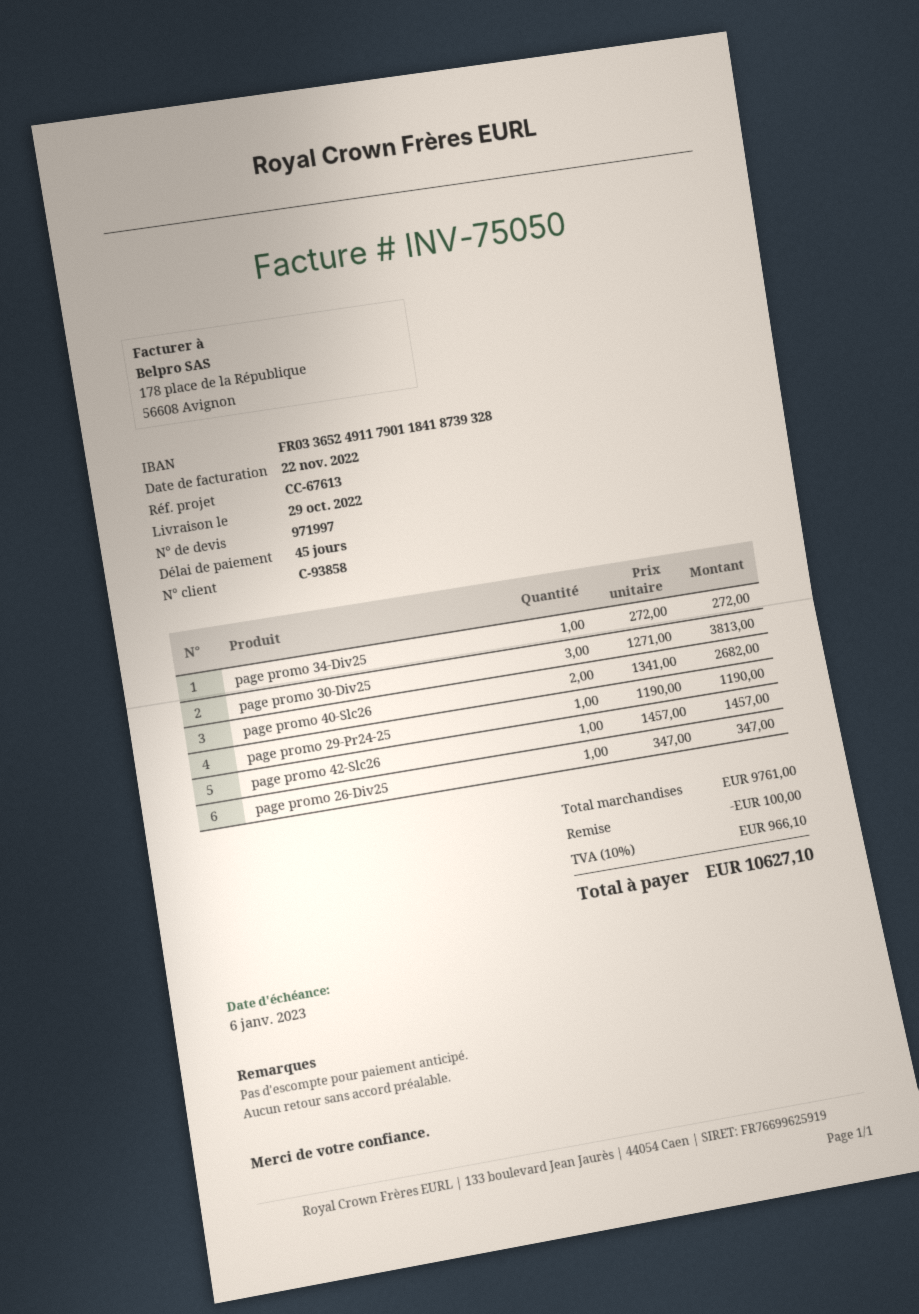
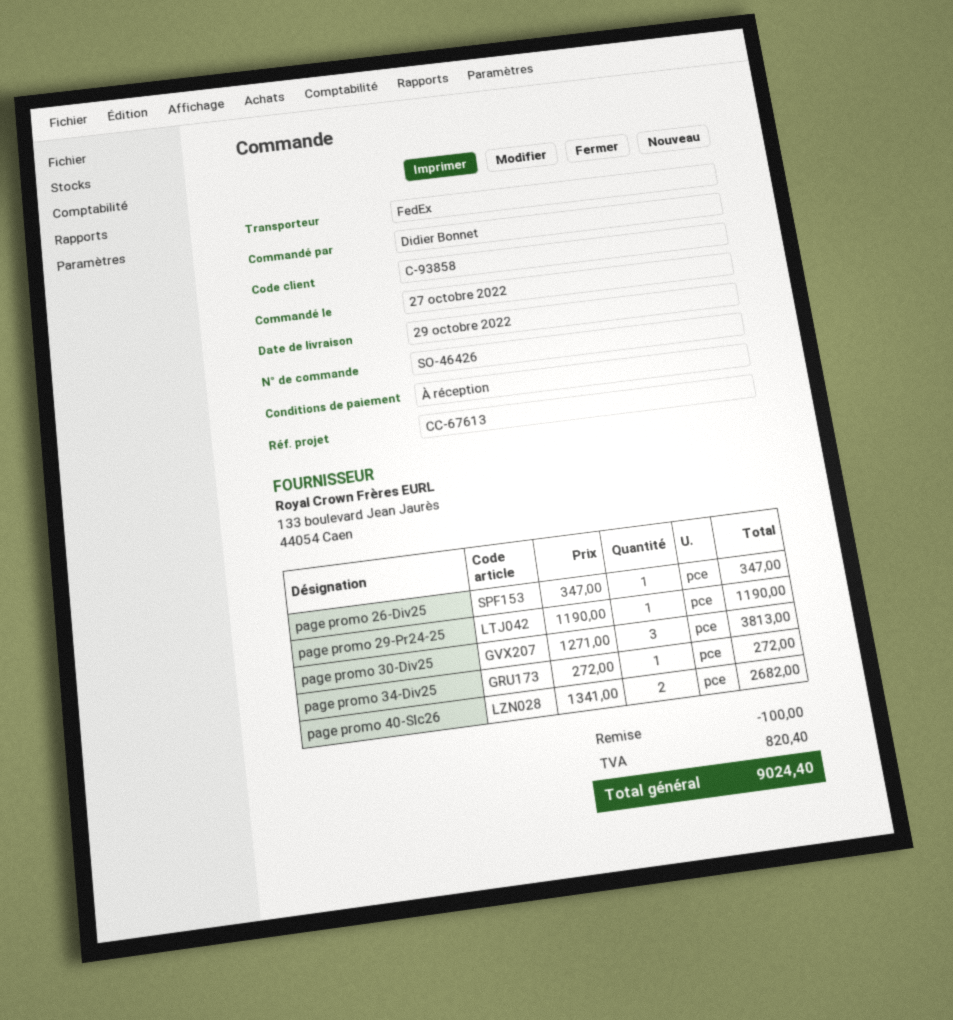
payment terms: 45 days -> on receipt
page promo 42-Slc26: 1 x 1457.00 = 1457.00 -> none
tax: 966.10 -> 820.40
total: 10627.10 -> 9024.40

